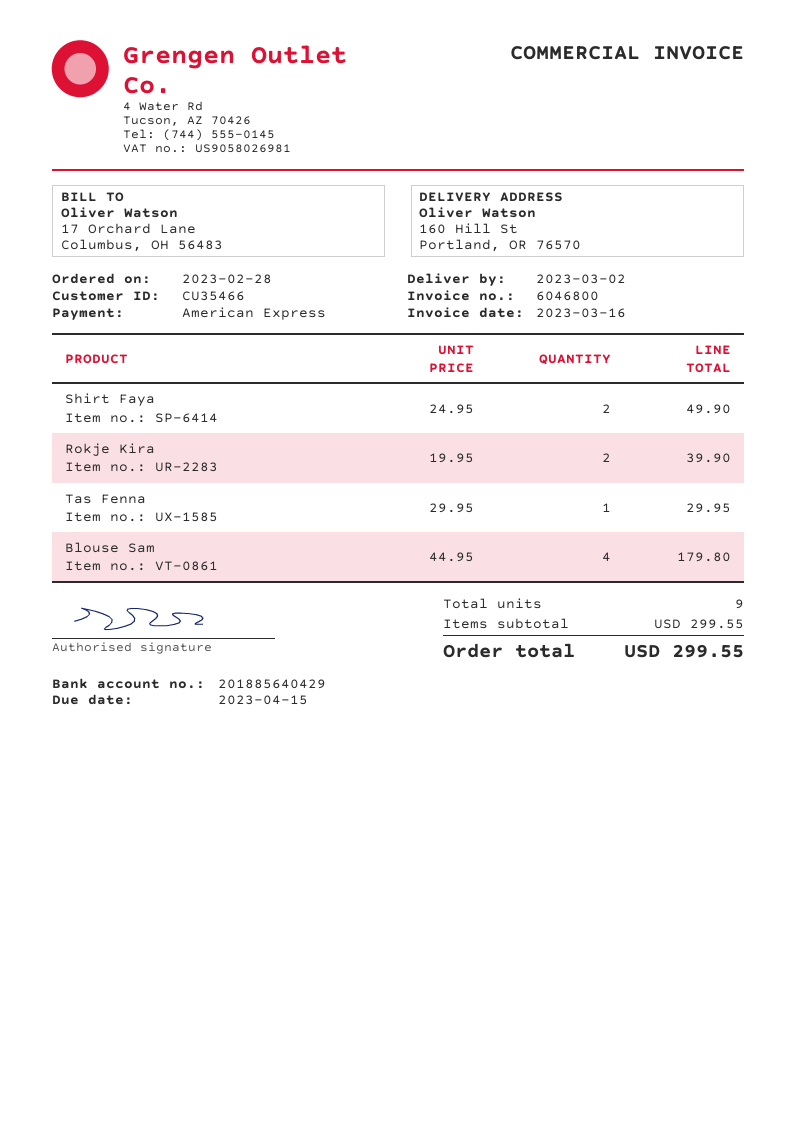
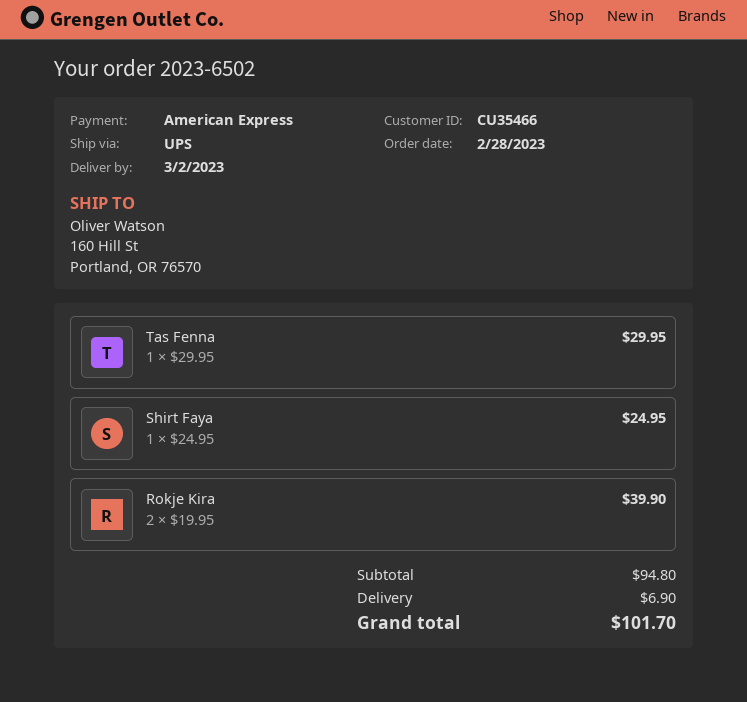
Shirt Faya: 2 x 24.95 = 49.90 -> 1 x 24.95 = 24.95
Blouse Sam: 4 x 44.95 = 179.80 -> none
subtotal: 299.55 -> 94.80
shipping: none -> 6.90
total: 299.55 -> 101.70

